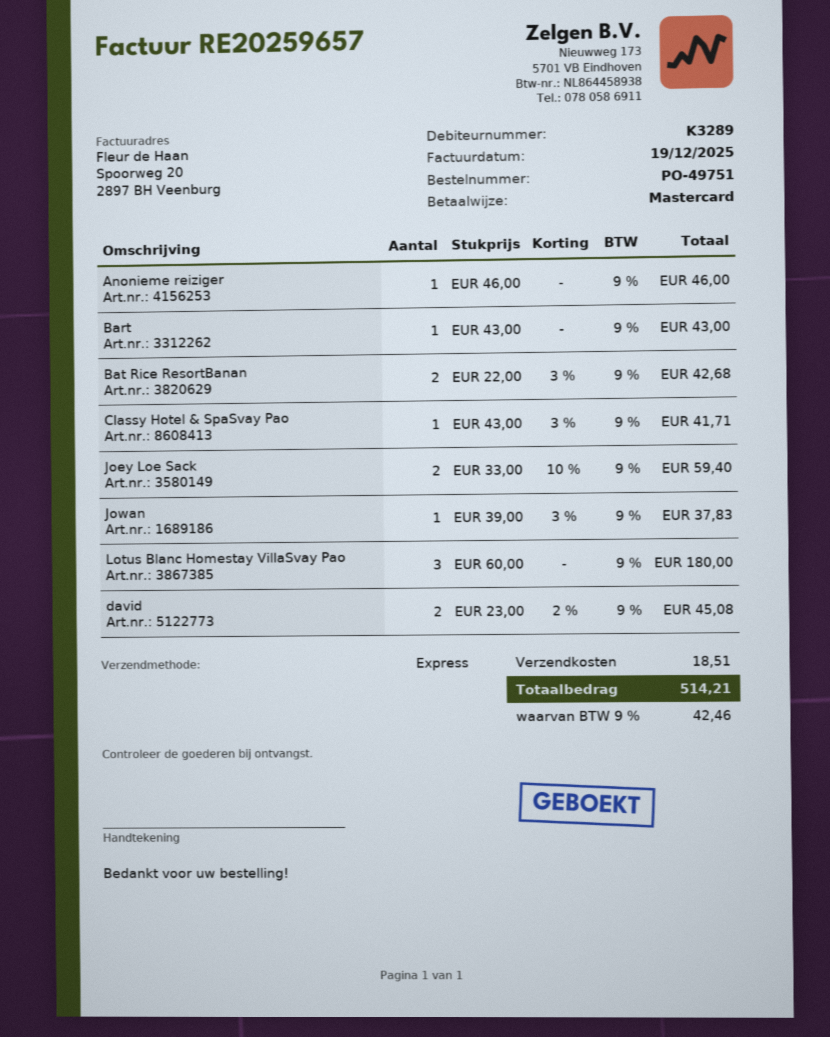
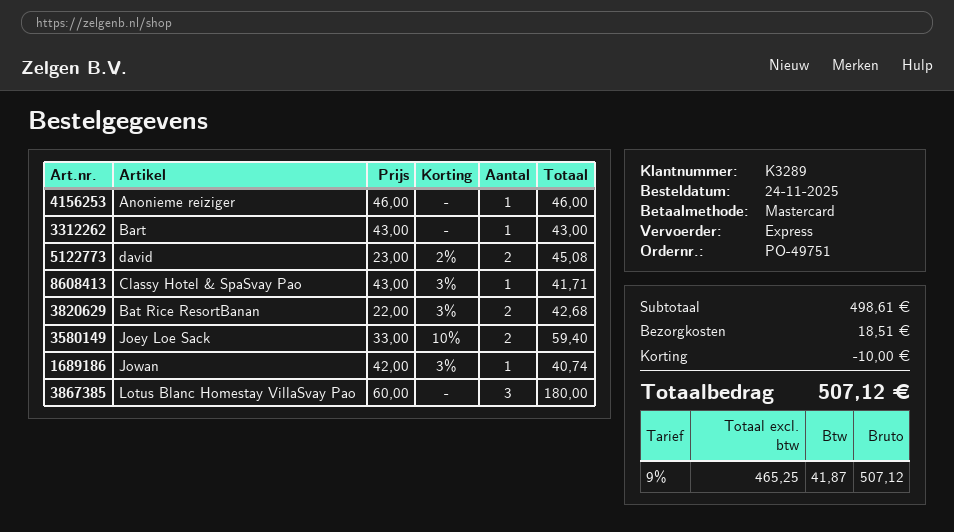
Jowan: 1 x 39.00 - 3% = 37.83 -> 1 x 42.00 - 3% = 40.74
discount: none -> 10.00
tax: 9% = 42.46 -> 9% = 41.87
total: 514.21 -> 507.12

